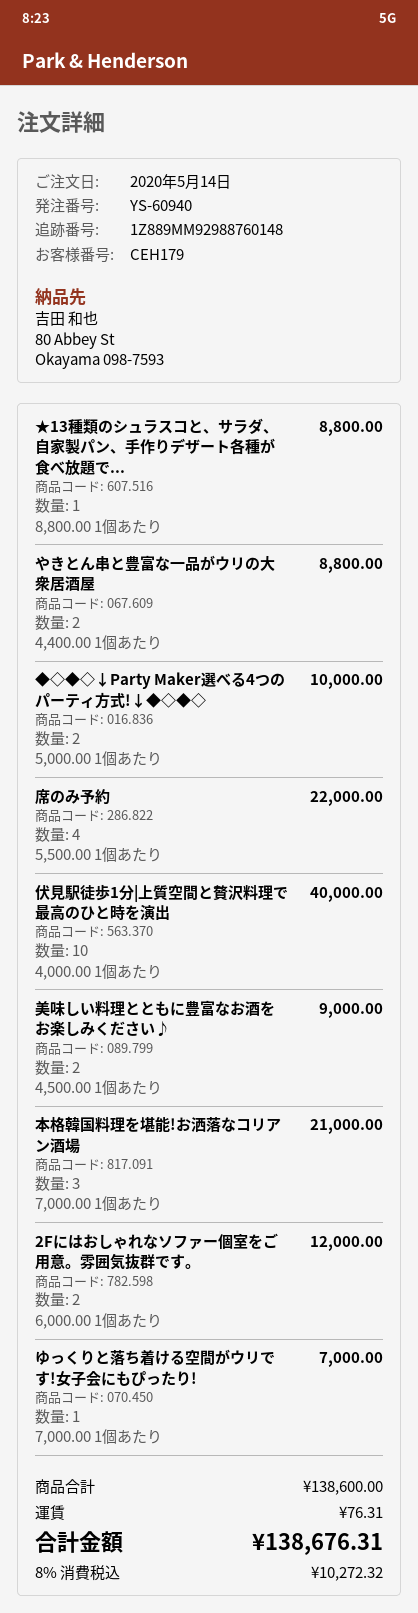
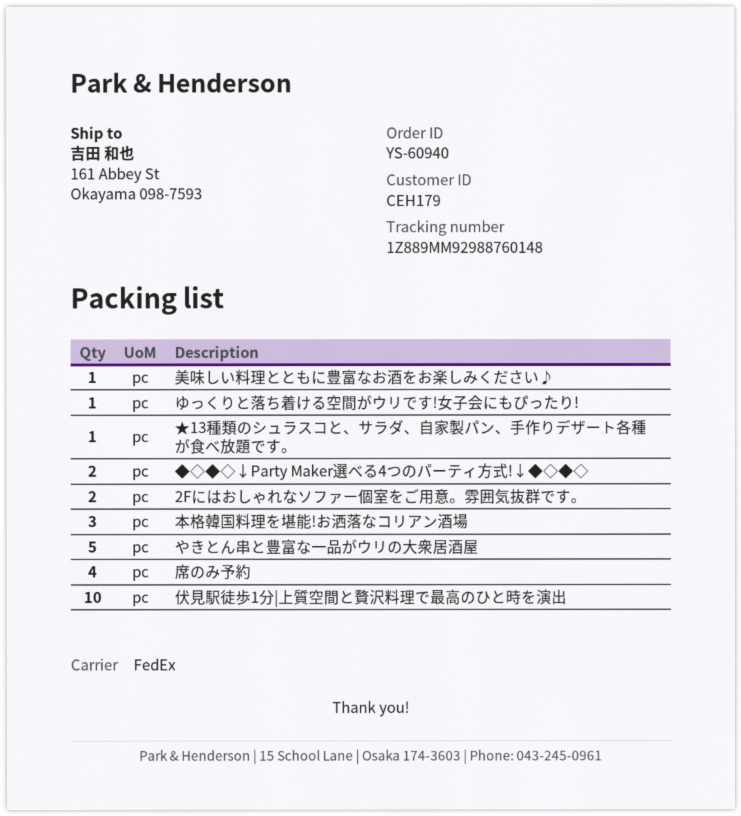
ship to: 80 Abbey St, Okayama 098-7593 -> 161 Abbey St, Okayama 098-7593
やきとん串と豊富な一品がウリの大衆居酒屋: 2 -> 5
美味しい料理とともに豊富なお酒をお楽しみください♪: 2 -> 1

